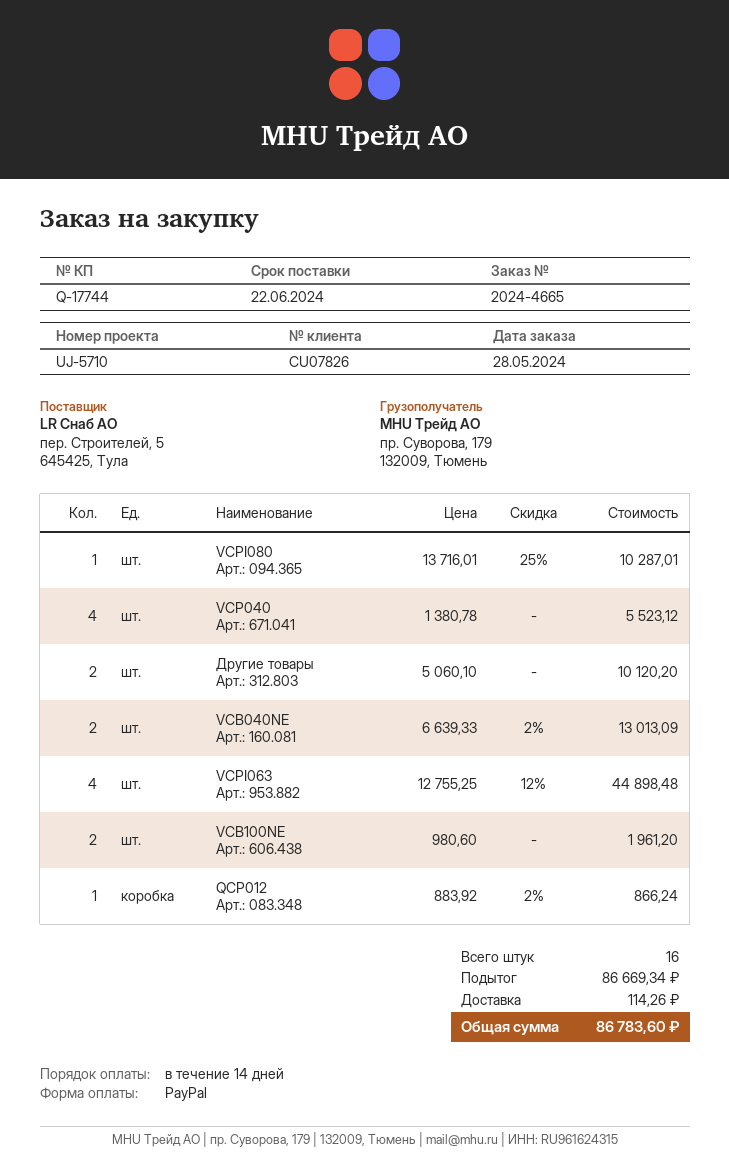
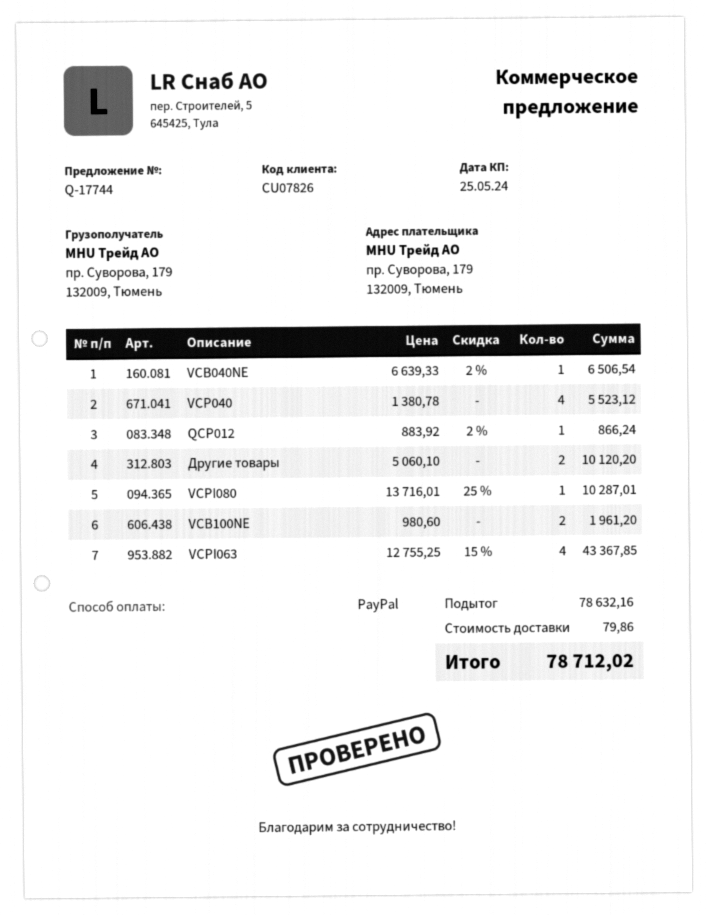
VCB040NE: 2 x 6639.33 - 2% = 13013.09 -> 1 x 6639.33 - 2% = 6506.54
VCPI063: 4 x 12755.25 - 12% = 44898.48 -> 4 x 12755.25 - 15% = 43367.85
subtotal: 86669.34 -> 78632.16
shipping: 114.26 -> 79.86
total: 86783.60 -> 78712.02

